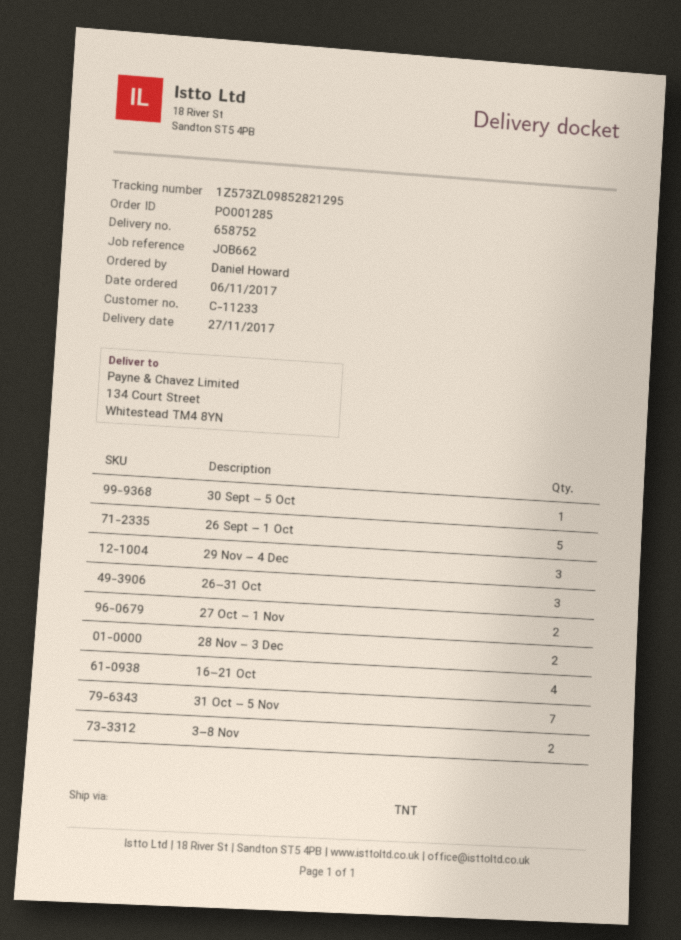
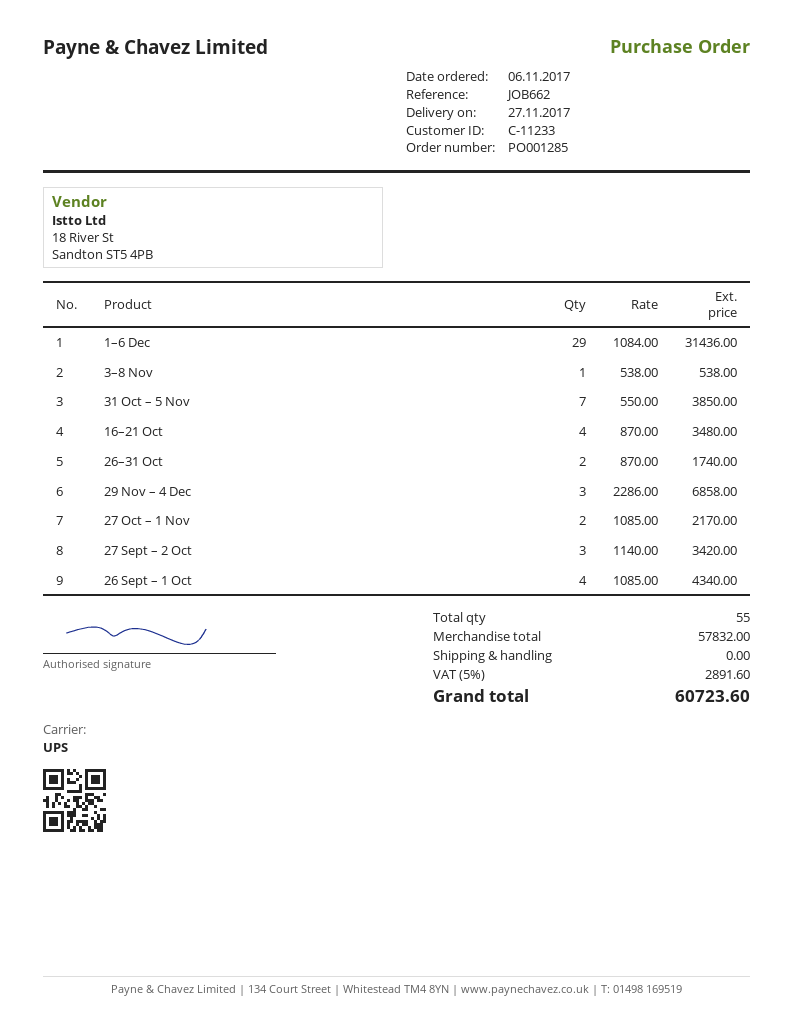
shipping method: TNT -> UPS
30 Sept – 5 Oct: 1 -> none
26 Sept – 1 Oct: 5 -> 4
26–31 Oct: 3 -> 2
28 Nov – 3 Dec: 2 -> none
3–8 Nov: 2 -> 1
1–6 Dec: none -> 29
27 Sept – 2 Oct: none -> 3

